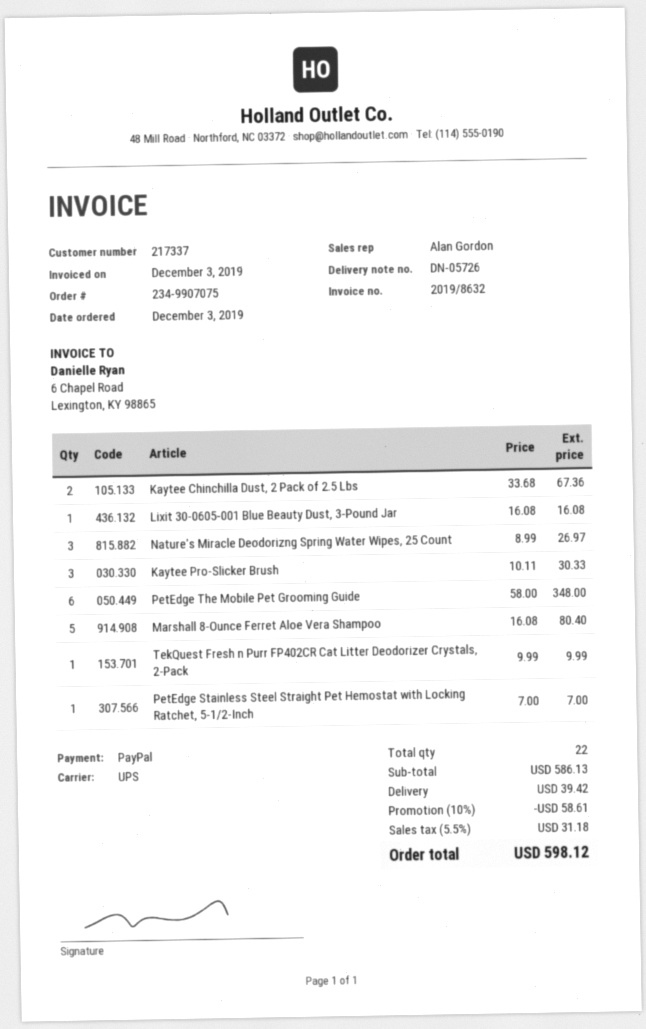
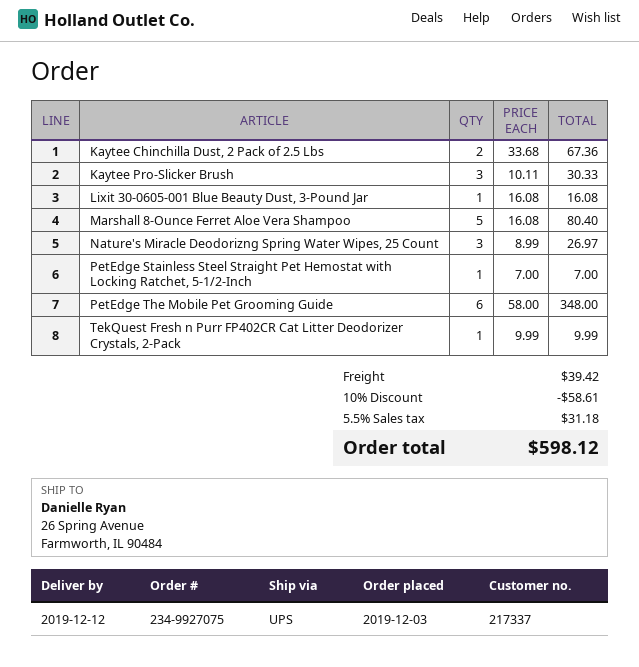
order number: 234-9907075 -> 234-9927075

